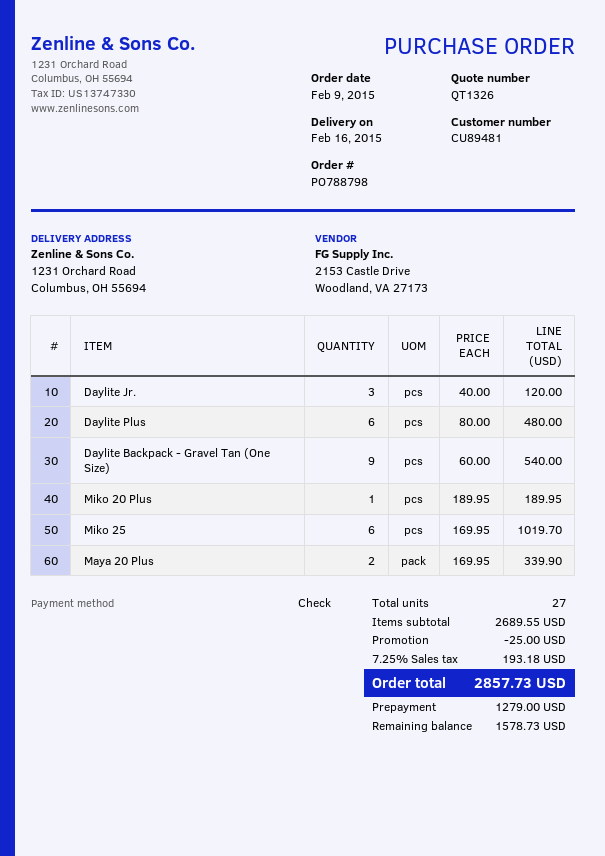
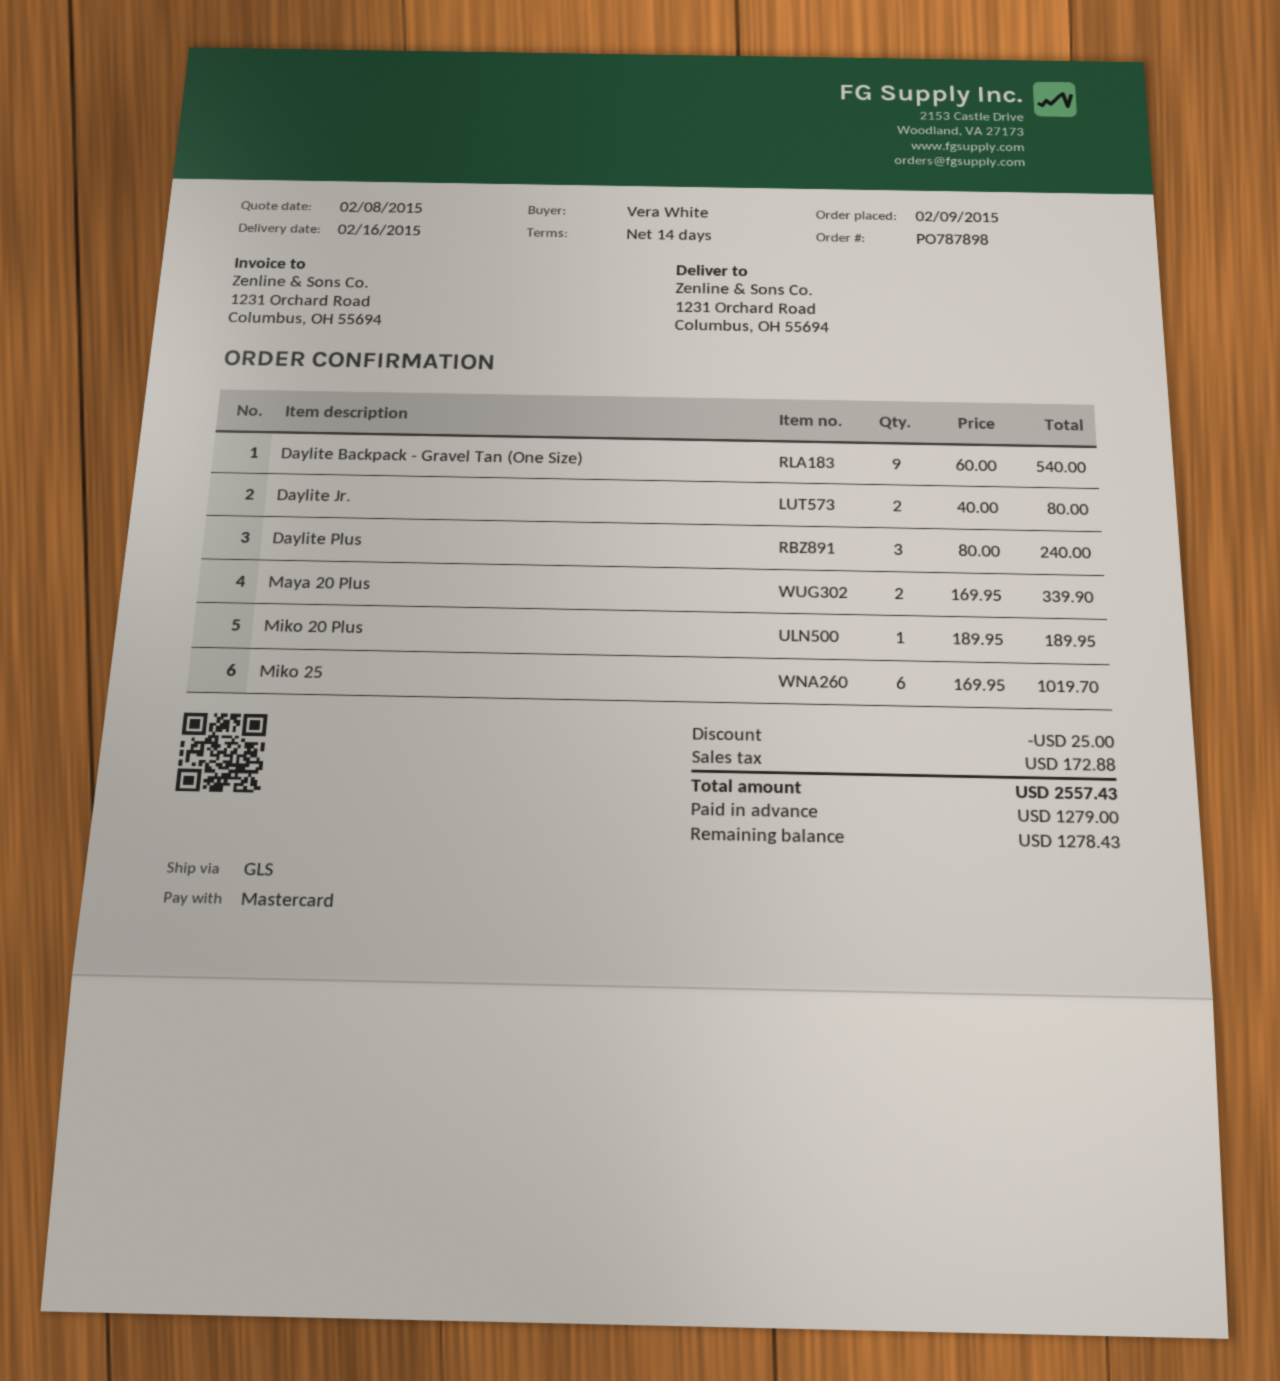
order number: PO788798 -> PO787898
payment method: cheque -> Mastercard
Daylite Jr.: 3 x 40.00 = 120.00 -> 2 x 40.00 = 80.00
Daylite Plus: 6 x 80.00 = 480.00 -> 3 x 80.00 = 240.00
tax: 193.18 -> 172.88
total: 2857.73 -> 2557.43
balance: 1578.73 -> 1278.43

